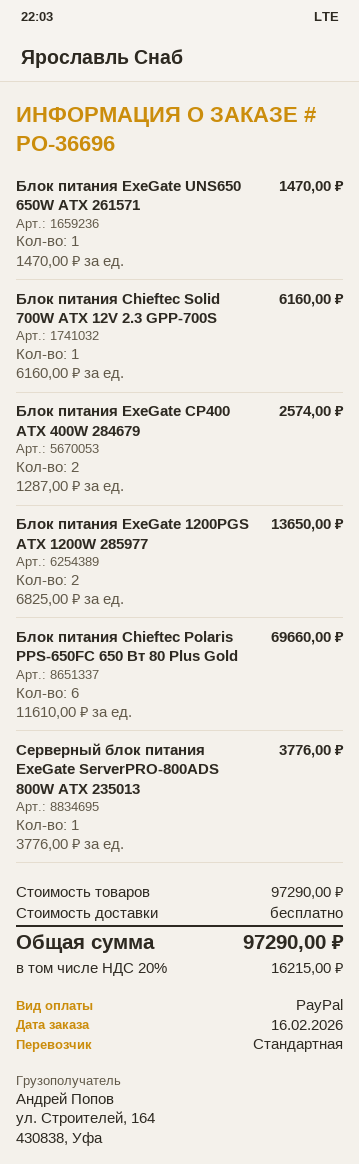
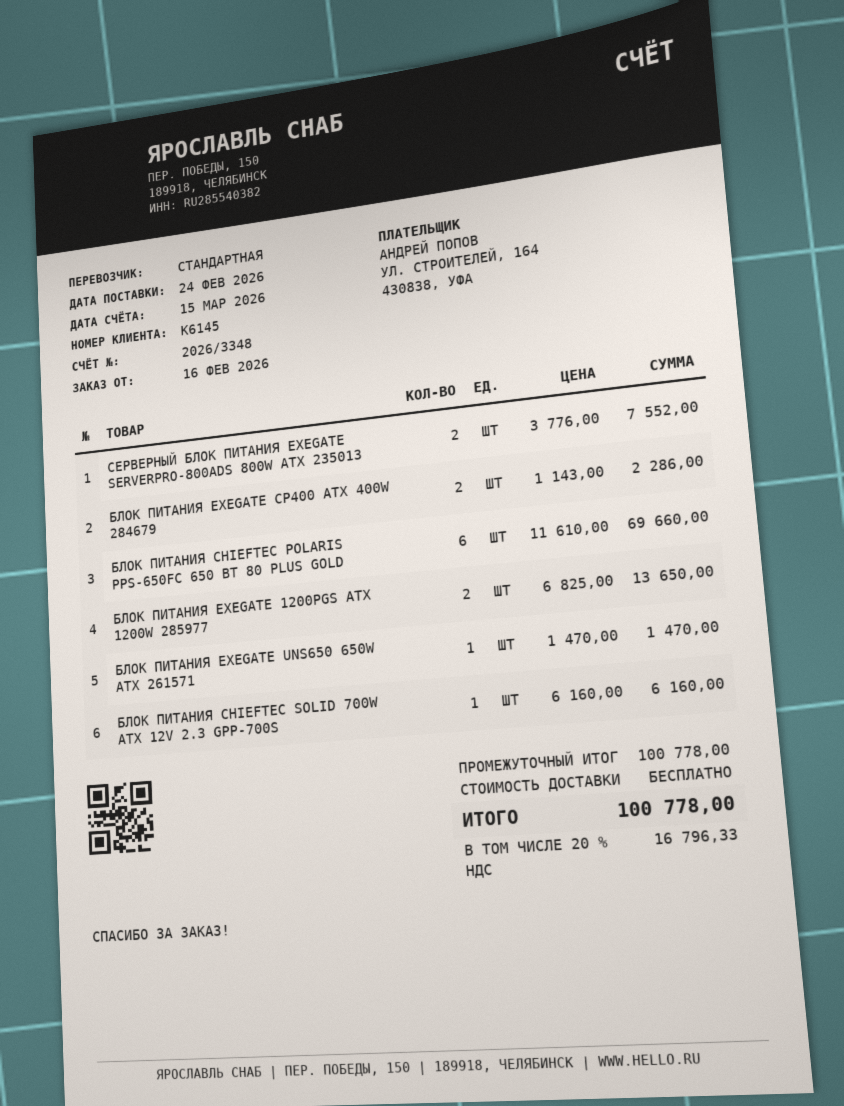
Блок питания ExeGate CP400 ATX 400W 284679: 2 x 1287.00 = 2574.00 -> 2 x 1143.00 = 2286.00
Серверный блок питания ExeGate ServerPRO-800ADS 800W ATX 235013: 1 x 3776.00 = 3776.00 -> 2 x 3776.00 = 7552.00
subtotal: 97290.00 -> 100778.00
tax: 20% = 16215.00 -> 20% = 16796.33
total: 97290.00 -> 100778.00

